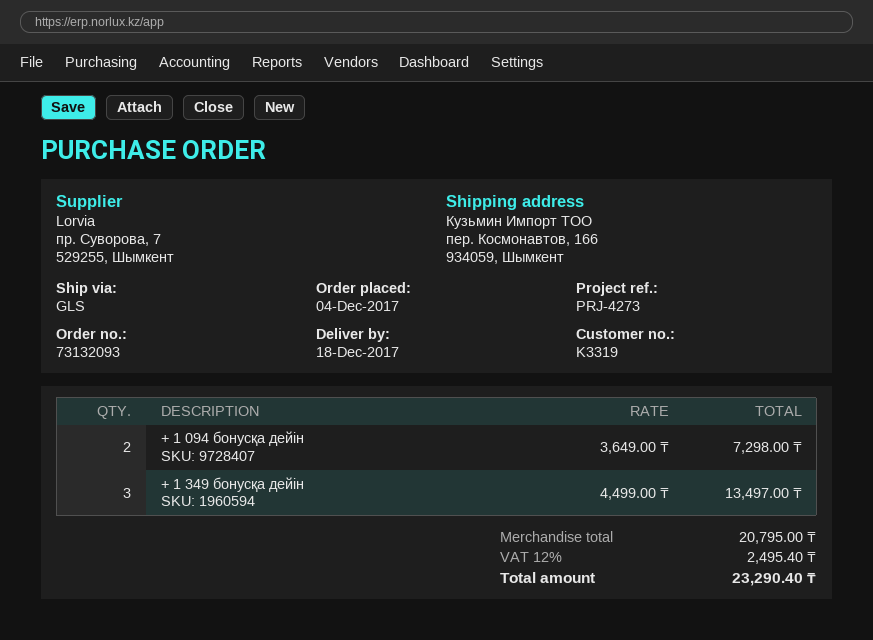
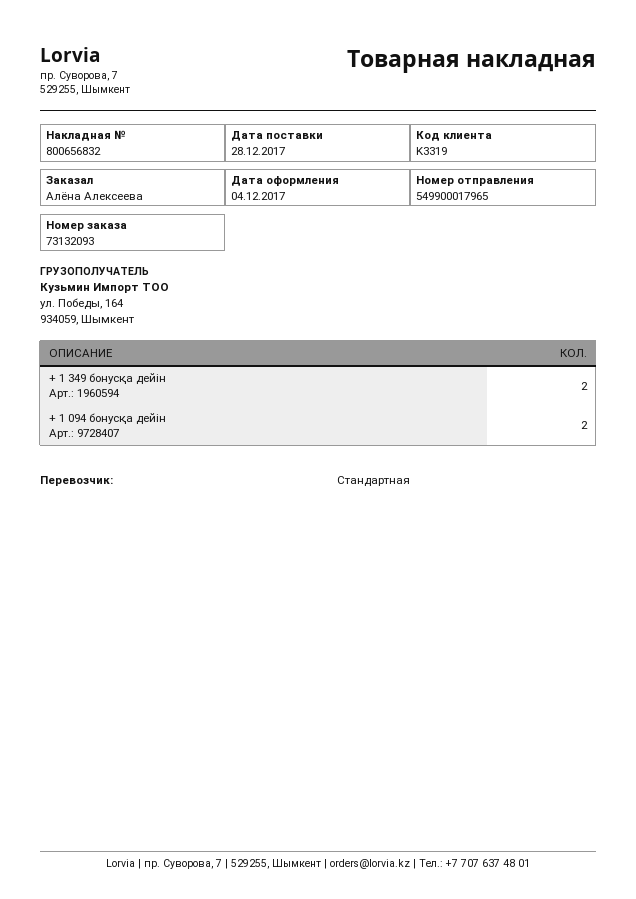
delivery date: 2017-12-18 -> 2017-12-28
shipping method: GLS -> standard
ship to: пер. Космонавтов, 166, 934059, Шымкент -> ул. Победы, 164, 934059, Шымкент
+ 1 349 бонусқа дейін: 3 -> 2

